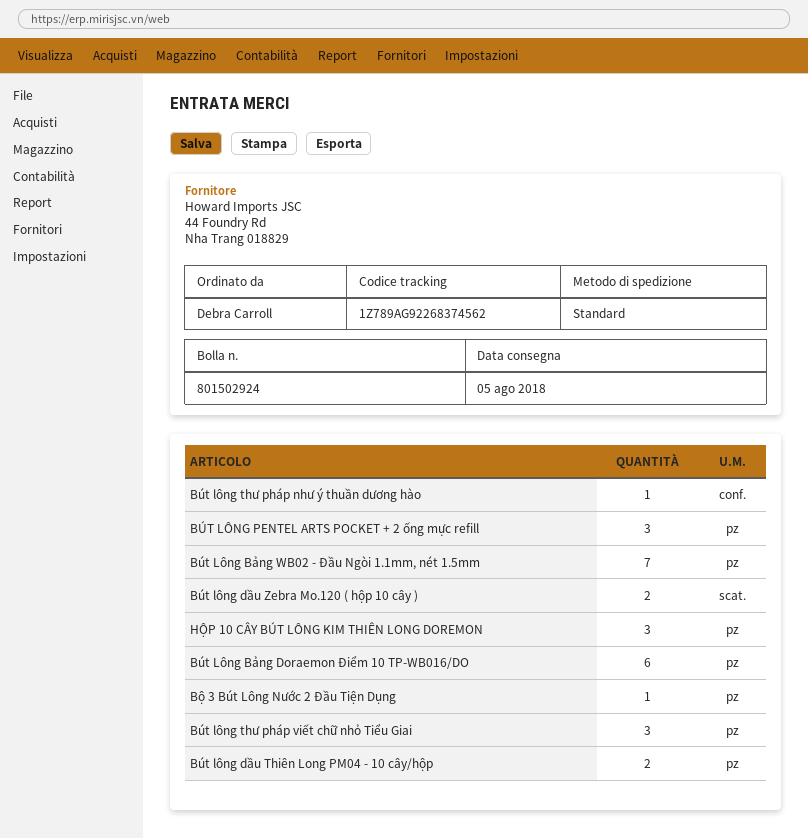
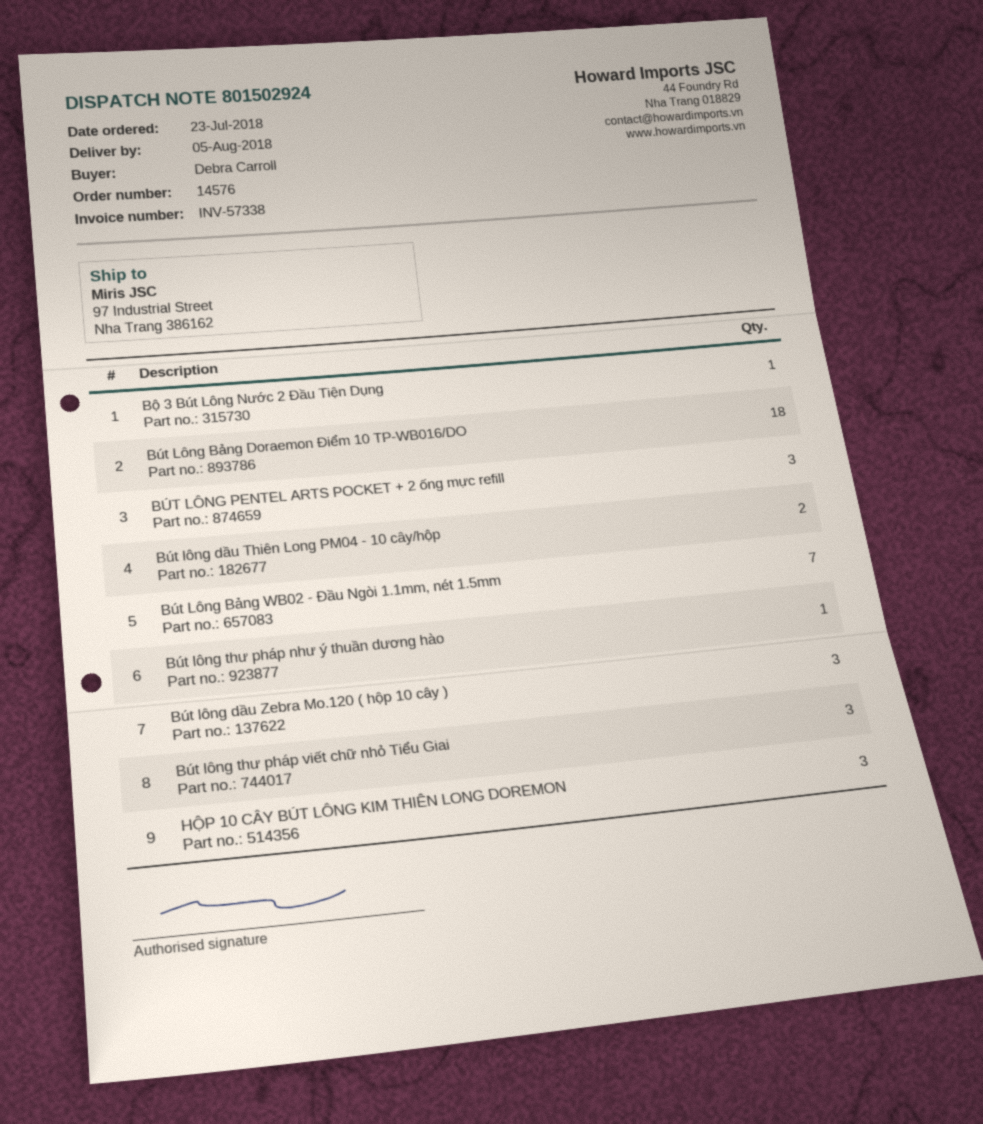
Bút lông dầu Zebra Mo.120 ( hộp 10 cây ): 2 -> 3
Bút Lông Bảng Doraemon Điểm 10 TP-WB016/DO: 6 -> 18

